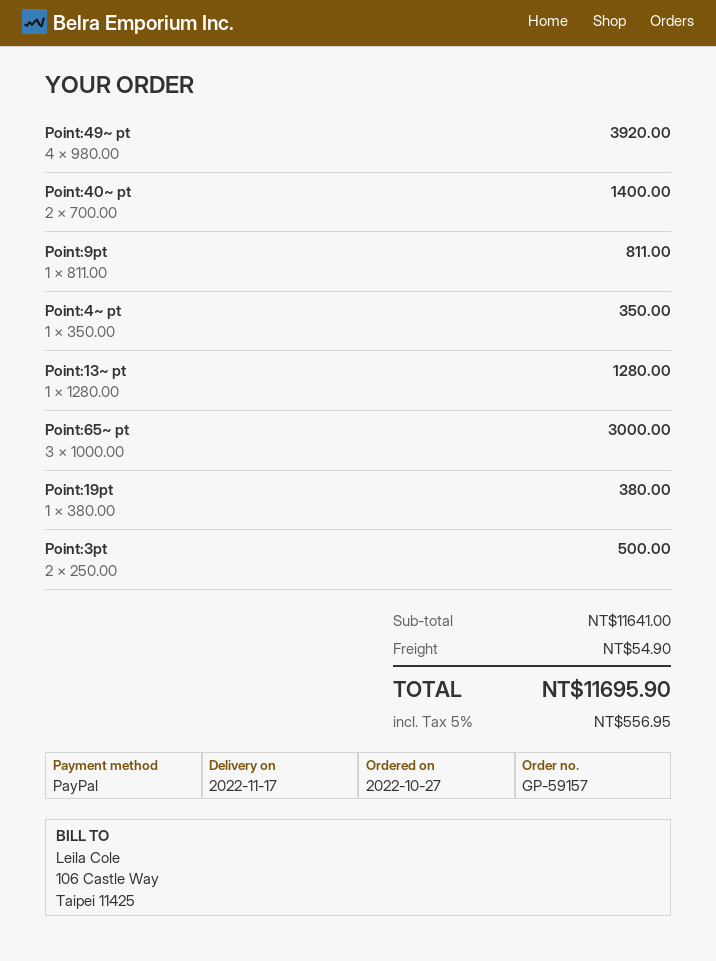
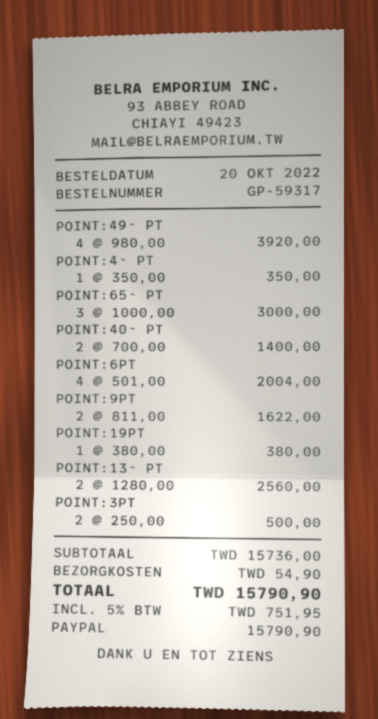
order number: GP-59157 -> GP-59317
order date: 2022-10-27 -> 2022-10-20
Point:9pt: 1 x 811.00 = 811.00 -> 2 x 811.00 = 1622.00
Point:13~ pt: 1 x 1280.00 = 1280.00 -> 2 x 1280.00 = 2560.00
POINT:6PT: none -> 4 x 501.00 = 2004.00
subtotal: 11641.00 -> 15736.00
tax: 5% = 556.95 -> 5% = 751.95
total: 11695.90 -> 15790.90

